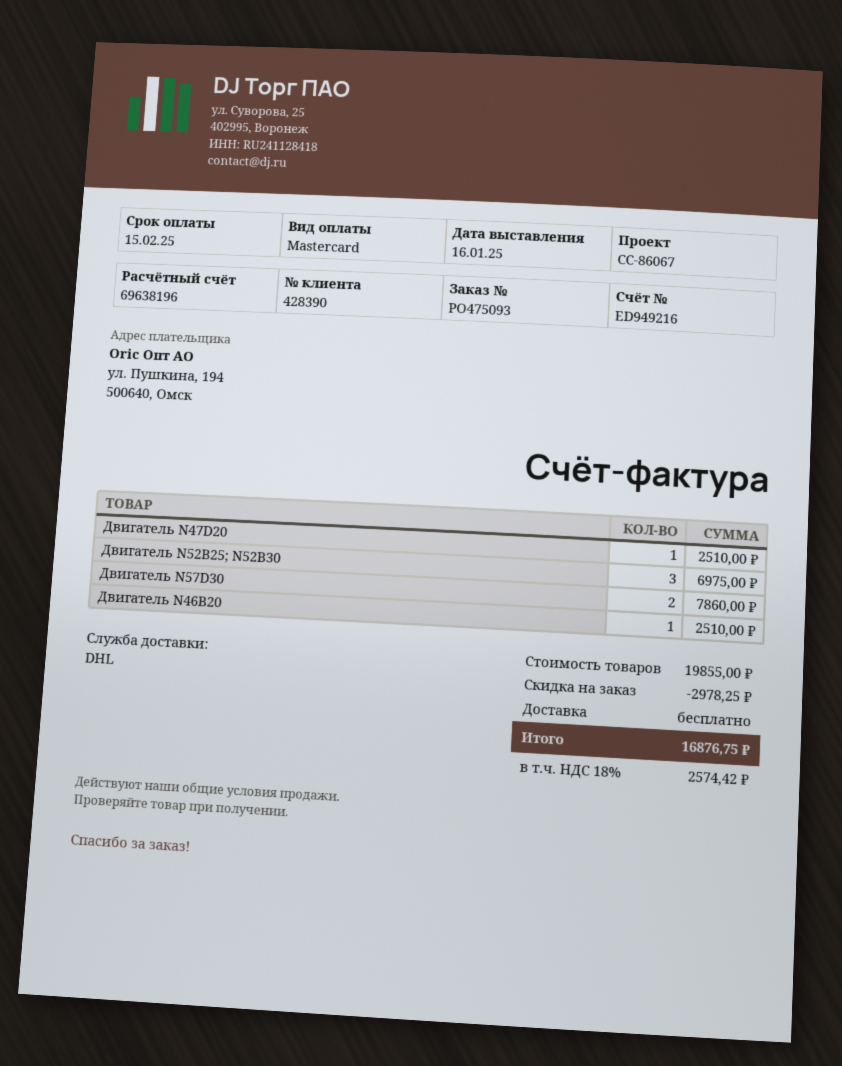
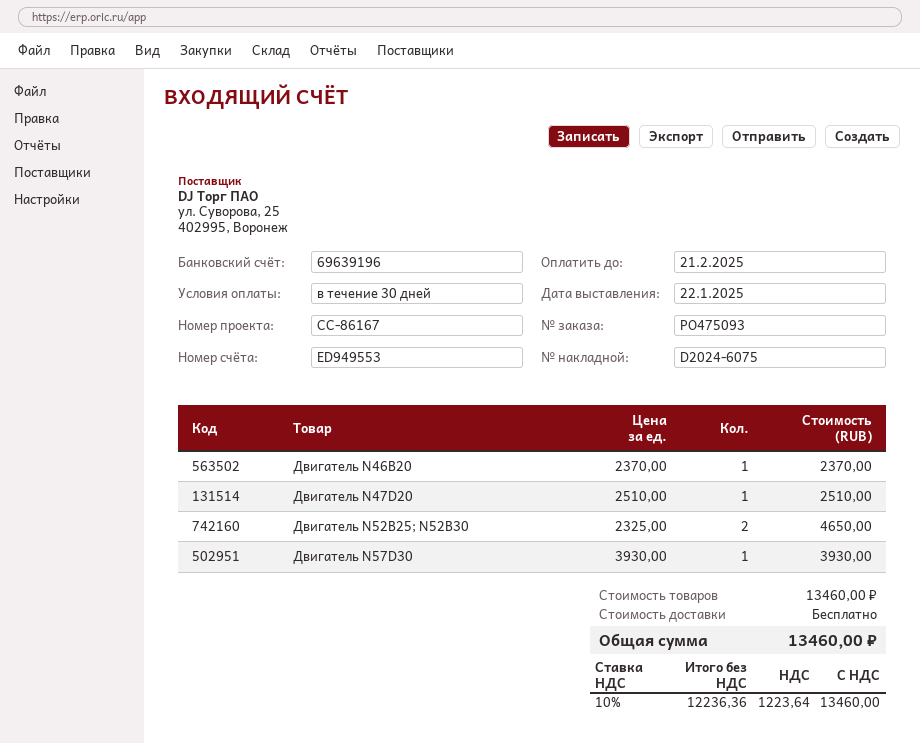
invoice number: ED949216 -> ED949553
invoice date: 2025-01-16 -> 2025-01-22
due date: 2025-02-15 -> 2025-02-21
reference: CC-86067 -> CC-86167
bank account: 69638196 -> 69639196
Двигатель N52B25; N52B30: 3 for 6975.00 -> 2 for 4650.00
Двигатель N57D30: 2 for 7860.00 -> 1 for 3930.00
Двигатель N46B20: 1 for 2510.00 -> 1 for 2370.00
subtotal: 19855.00 -> 13460.00
discount: 2978.25 -> none
tax: 18% = 2574.42 -> 10% = 1223.64
total: 16876.75 -> 13460.00

